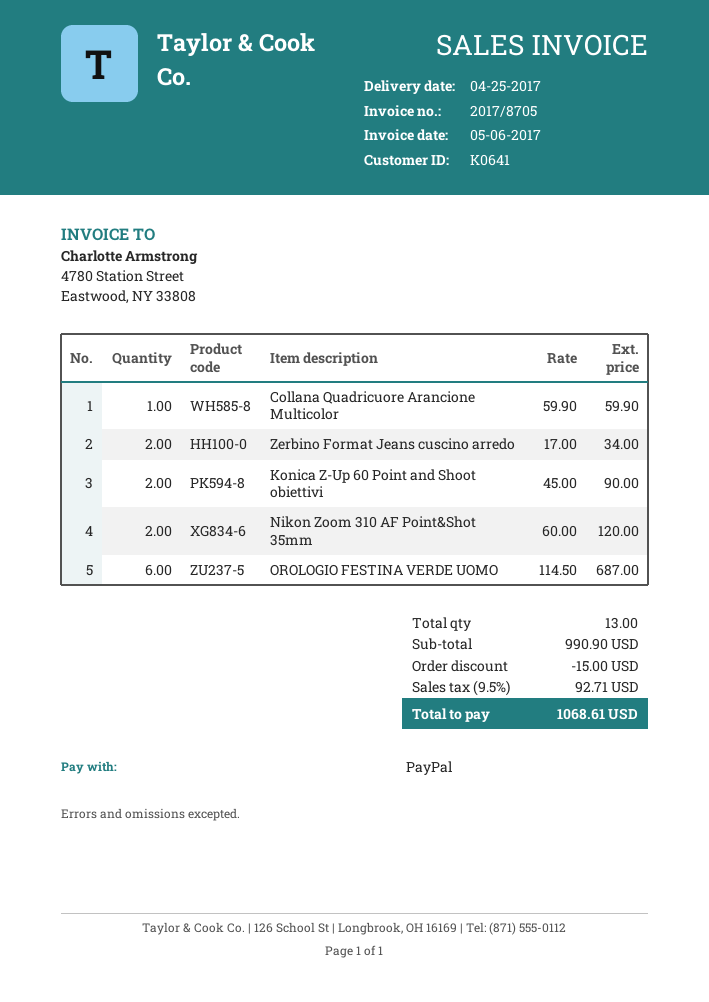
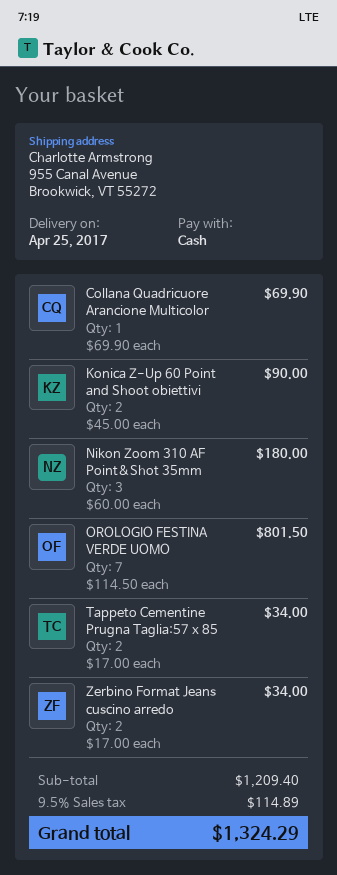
payment method: PayPal -> cash
Collana Quadricuore Arancione Multicolor: 1 x 59.90 = 59.90 -> 1 x 69.90 = 69.90
Nikon Zoom 310 AF Point&Shot 35mm: 2 x 60.00 = 120.00 -> 3 x 60.00 = 180.00
OROLOGIO FESTINA VERDE UOMO: 6 x 114.50 = 687.00 -> 7 x 114.50 = 801.50
Tappeto Cementine Prugna Taglia:57 x 85: none -> 2 x 17.00 = 34.00
subtotal: 990.90 -> 1209.40
discount: 15.00 -> none
tax: 9.5% = 92.71 -> 9.5% = 114.89
total: 1068.61 -> 1324.29

